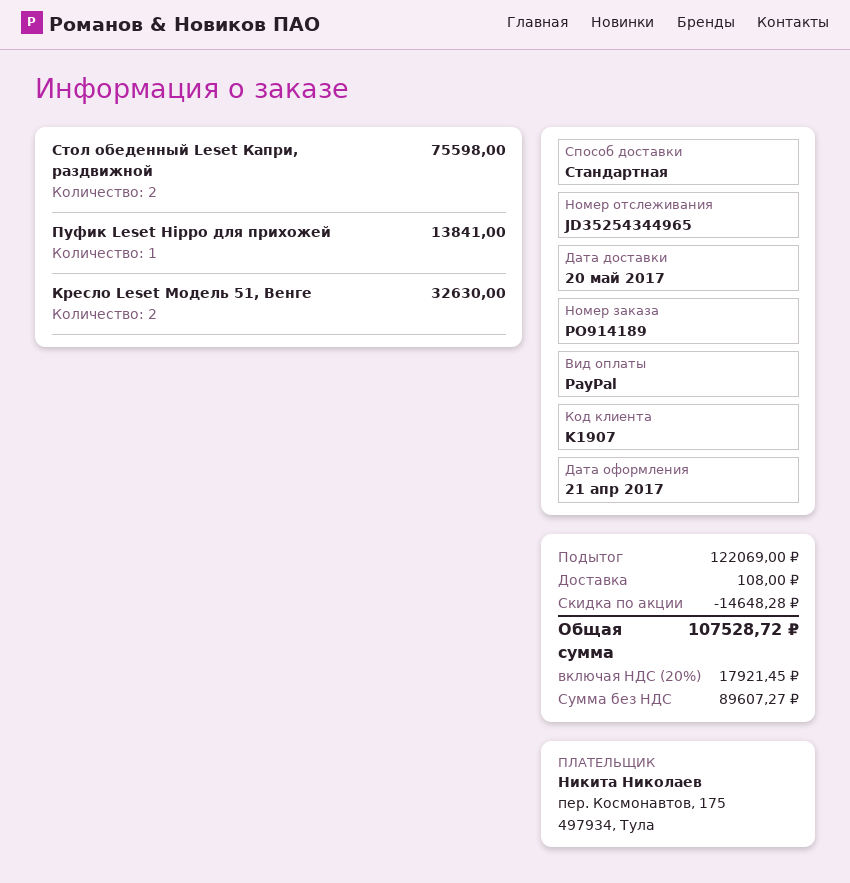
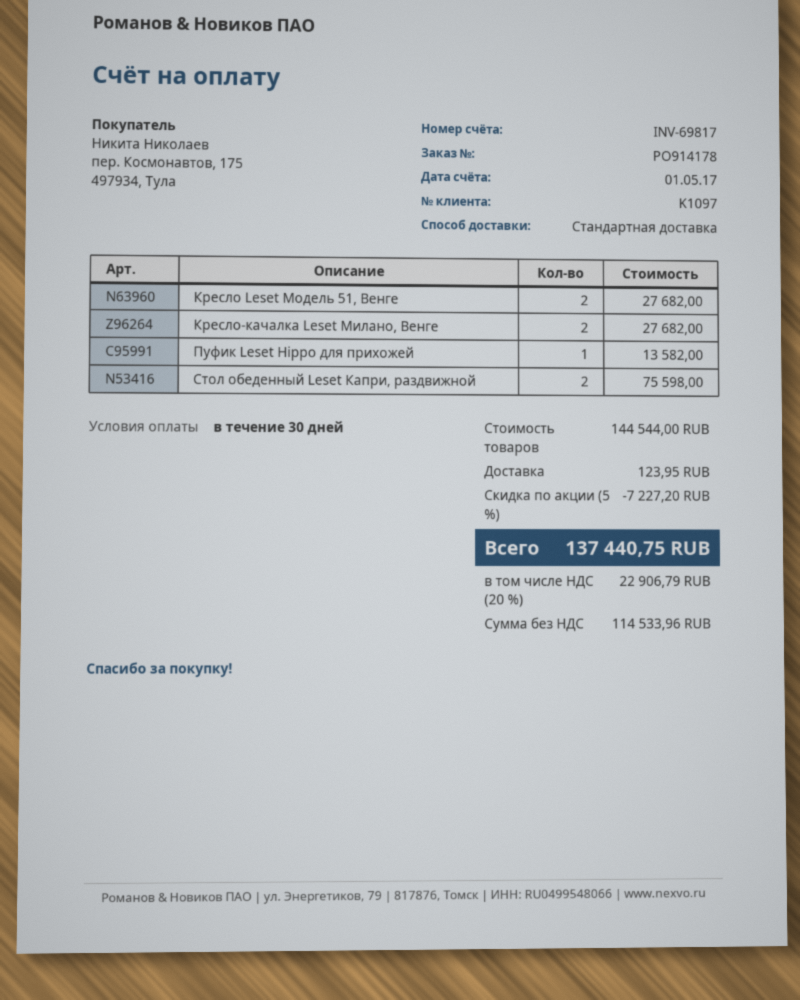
order number: PO914189 -> PO914178
customer number: K1907 -> K1097
Пуфик Leset Hippo для прихожей: 1 for 13841.00 -> 1 for 13582.00
Кресло Leset Модель 51, Венге: 2 for 32630.00 -> 2 for 27682.00
Кресло-качалка Leset Милано, Венге: none -> 2 for 27682.00
subtotal: 122069.00 -> 144544.00
discount: 14648.28 -> 7227.20
shipping: 108.00 -> 123.95
net: 89607.27 -> 114533.96
tax: 20% = 17921.45 -> 20% = 22906.79
total: 107528.72 -> 137440.75

